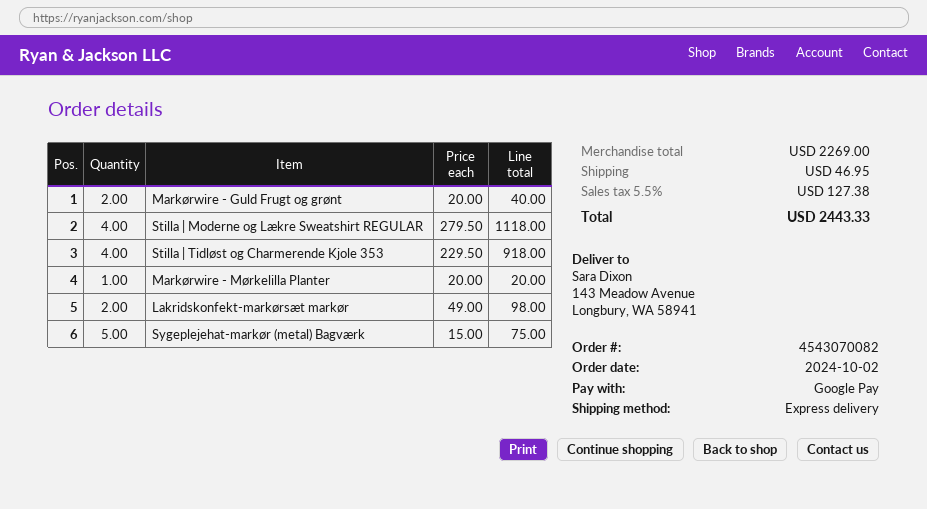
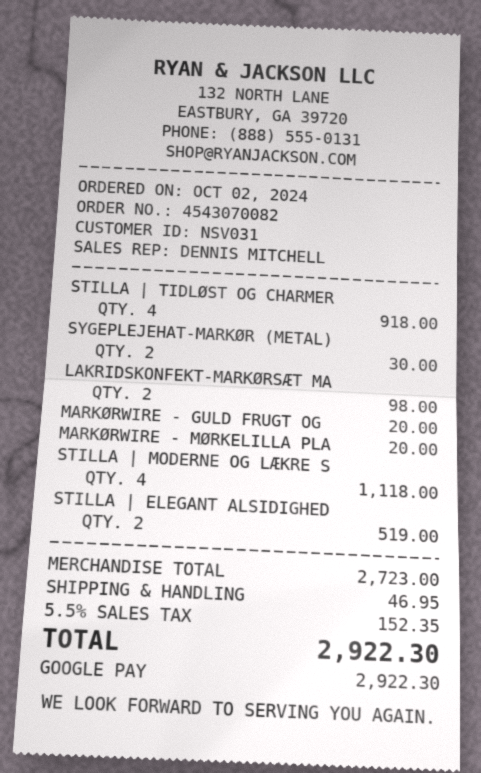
Markørwire - Guld Frugt og grønt: 2 for 40.00 -> 1 for 20.00
Sygeplejehat-markør (metal) Bagværk: 5 for 75.00 -> 2 for 30.00
STILLA | ELEGANT ALSIDIGHED: none -> 2 for 519.00
subtotal: 2269.00 -> 2723.00
tax: 5.5% = 127.38 -> 5.5% = 152.35
total: 2443.33 -> 2922.30

